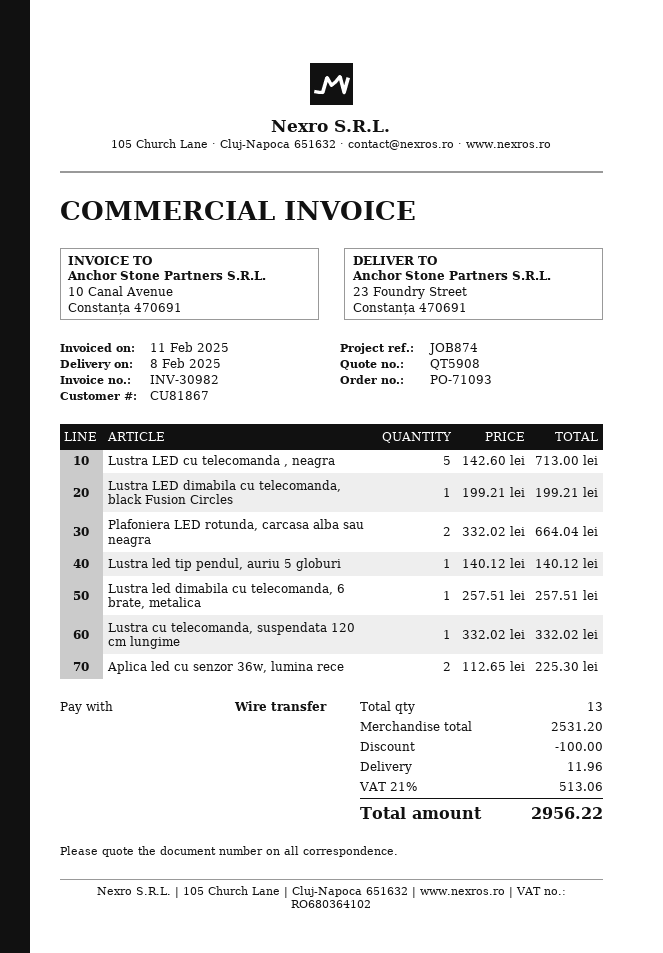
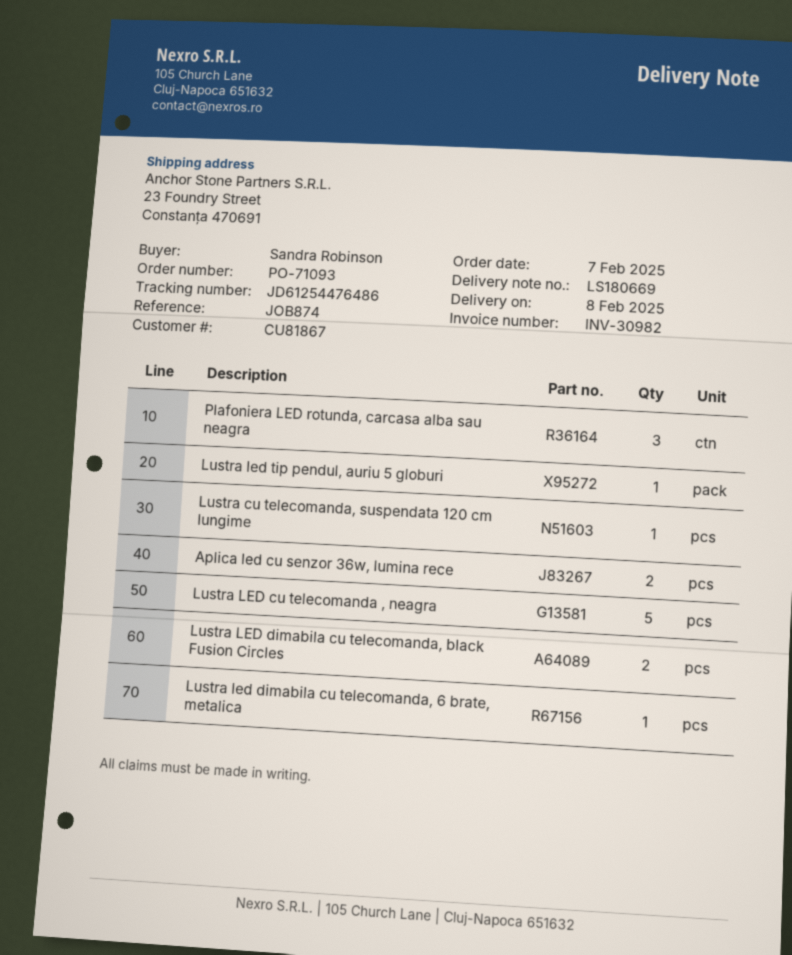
Lustra LED dimabila cu telecomanda, black Fusion Circles: 1 -> 2
Plafoniera LED rotunda, carcasa alba sau neagra: 2 -> 3

